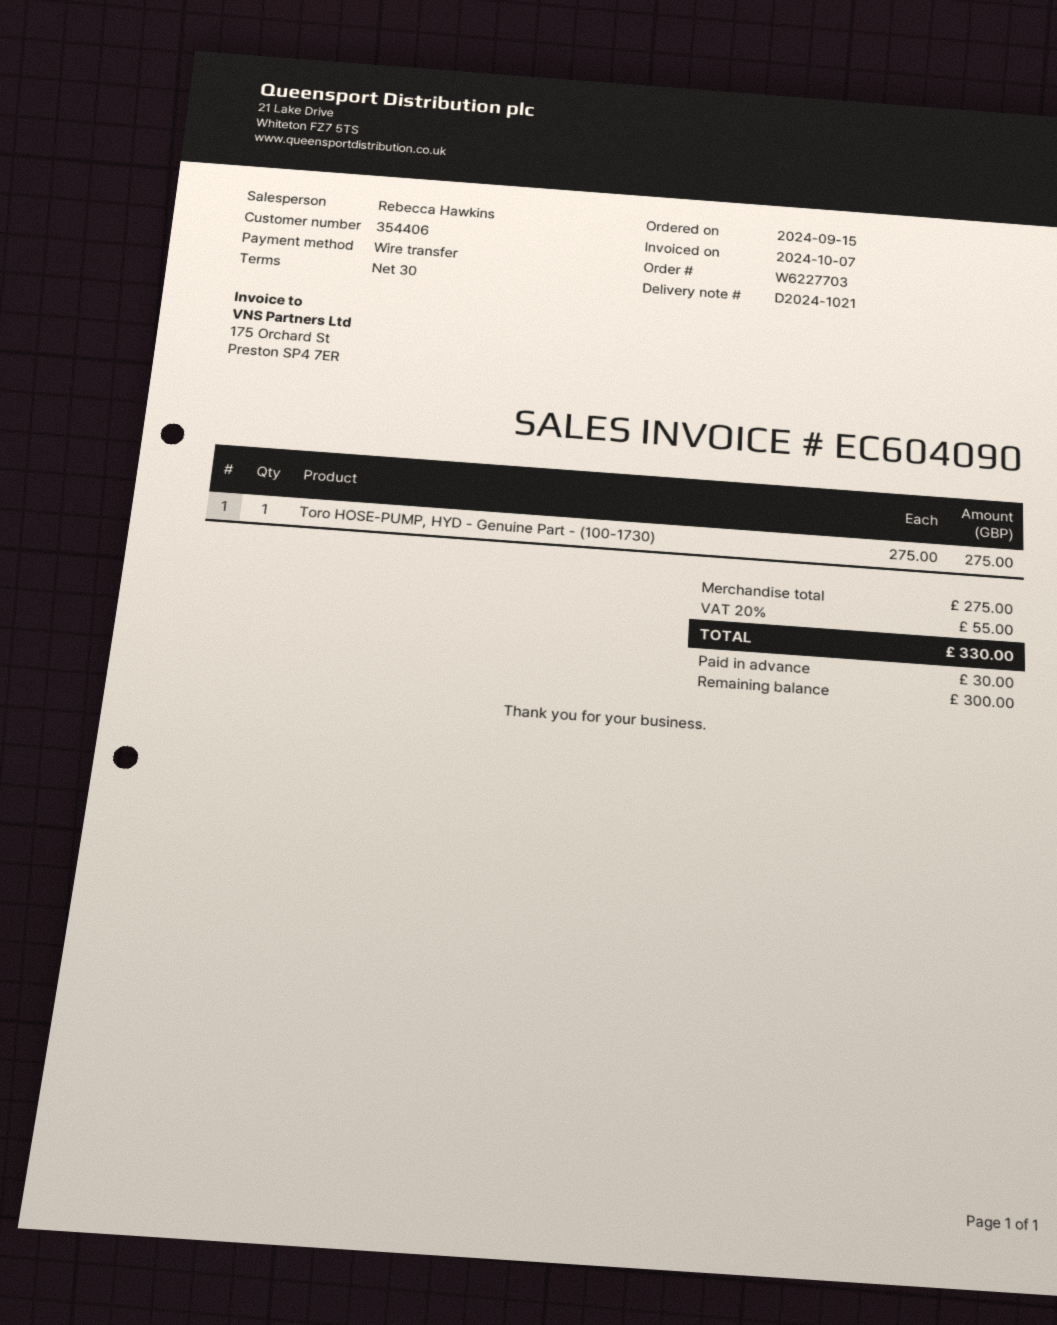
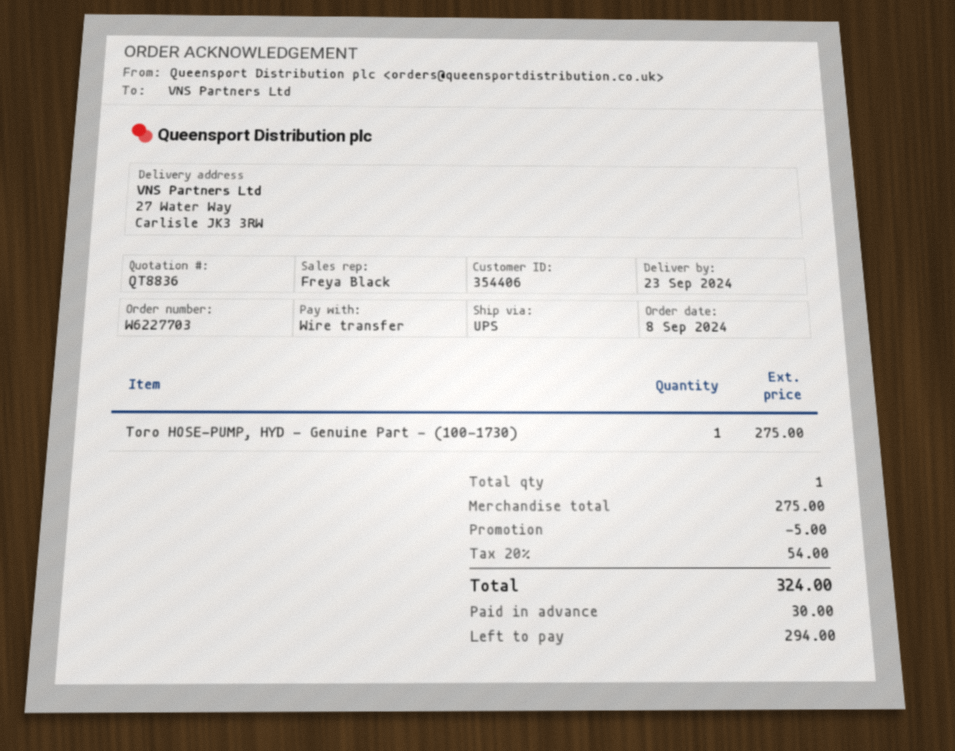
order date: 2024-09-15 -> 2024-09-08
sales rep: Rebecca Hawkins -> Freya Black
discount: none -> 5.00
tax: 20% = 55.00 -> 20% = 54.00
total: 330.00 -> 324.00
balance: 300.00 -> 294.00

